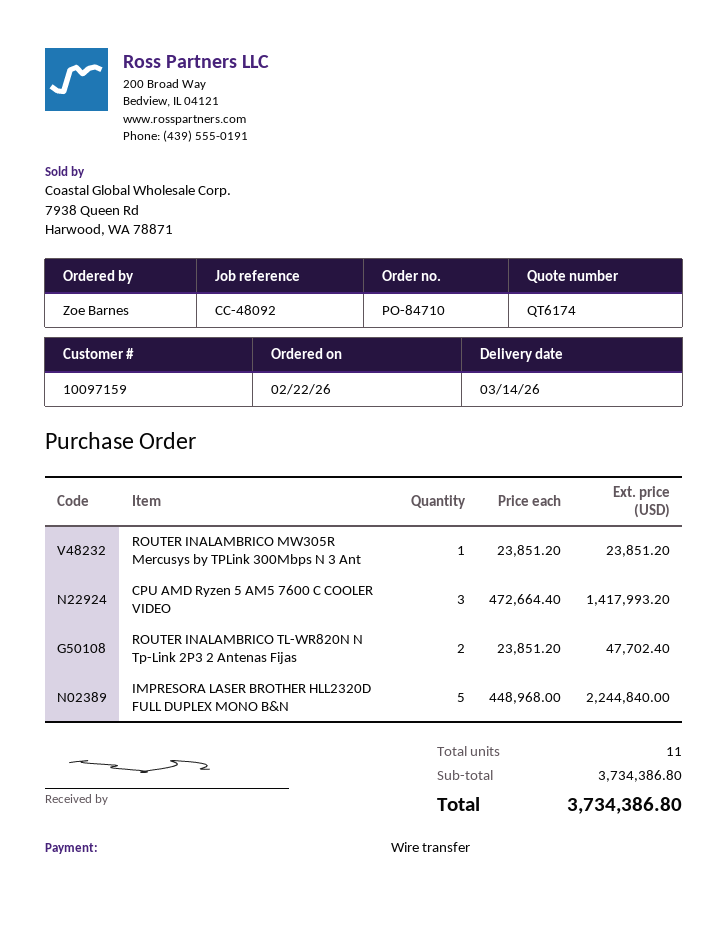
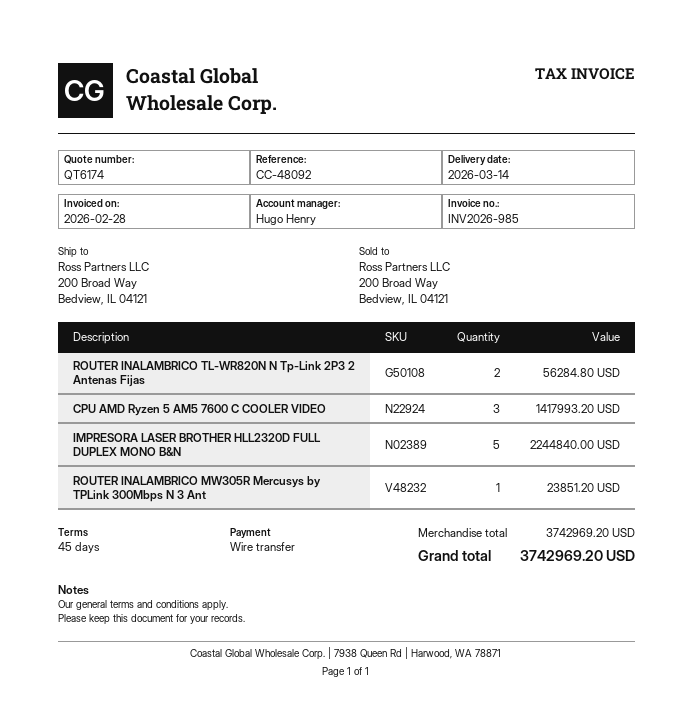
ROUTER INALAMBRICO TL-WR820N N Tp-Link 2P3 2 Antenas Fijas: 2 for 47702.40 -> 2 for 56284.80
subtotal: 3734386.80 -> 3742969.20
total: 3734386.80 -> 3742969.20

